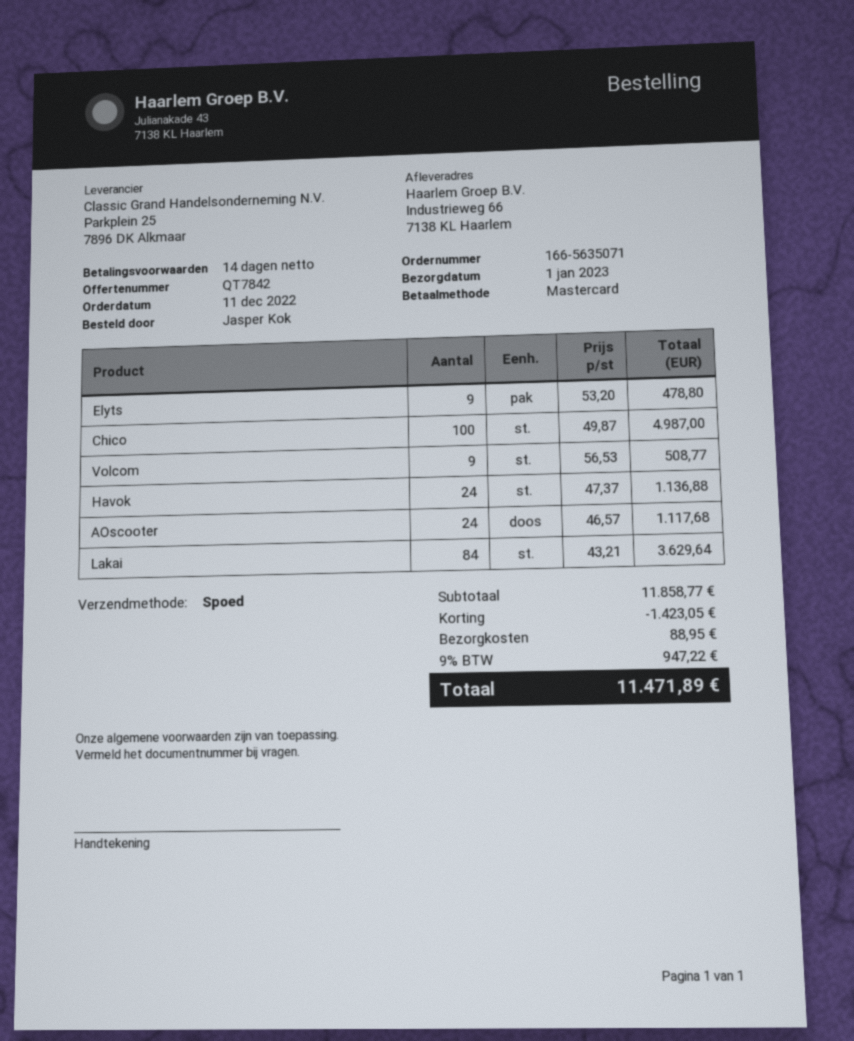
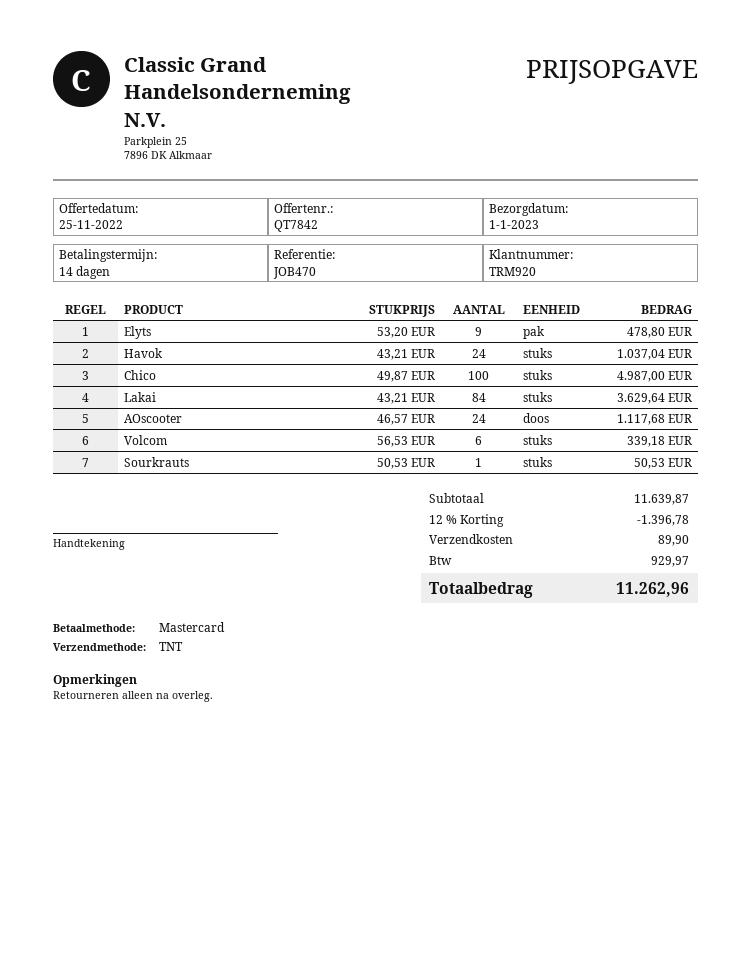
shipping method: express -> TNT
Volcom: 9 x 56.53 = 508.77 -> 6 x 56.53 = 339.18
Havok: 24 x 47.37 = 1136.88 -> 24 x 43.21 = 1037.04
Sourkrauts: none -> 1 x 50.53 = 50.53
subtotal: 11858.77 -> 11639.87
discount: 1423.05 -> 1396.78
shipping: 88.95 -> 89.90
tax: 947.22 -> 929.97
total: 11471.89 -> 11262.96

